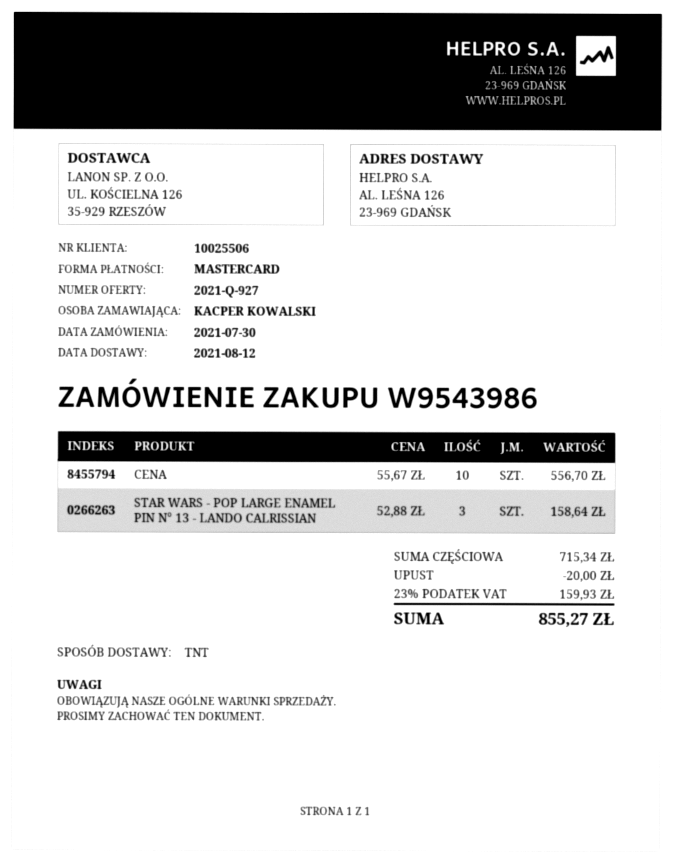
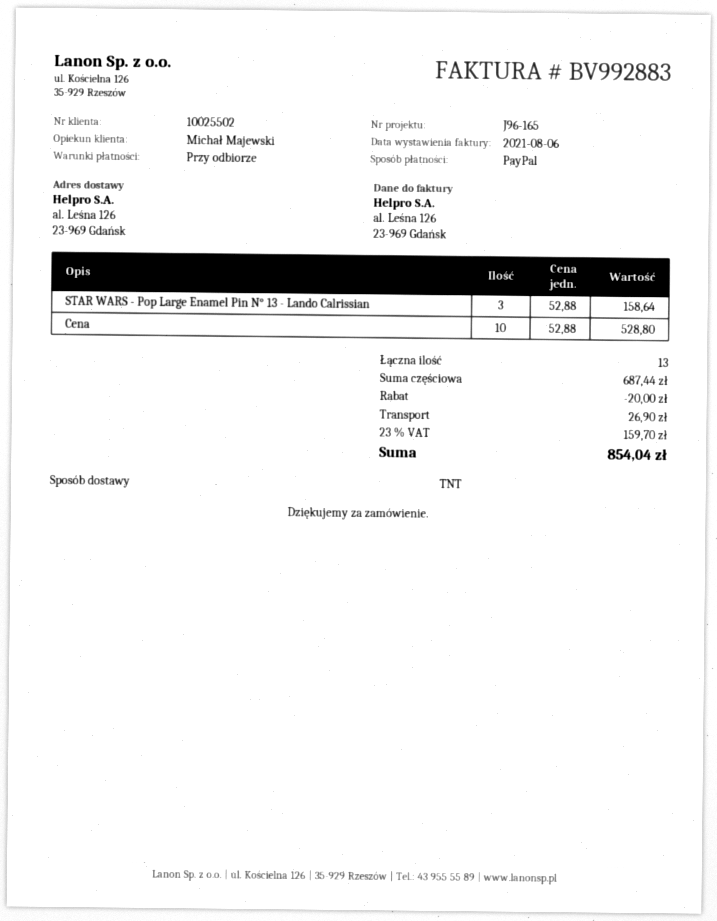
customer number: 10025506 -> 10025502
payment method: Mastercard -> PayPal
CENA: 10 x 55.67 = 556.70 -> 10 x 52.88 = 528.80
subtotal: 715.34 -> 687.44
shipping: none -> 26.90
tax: 23% = 159.93 -> 23% = 159.70
total: 855.27 -> 854.04

